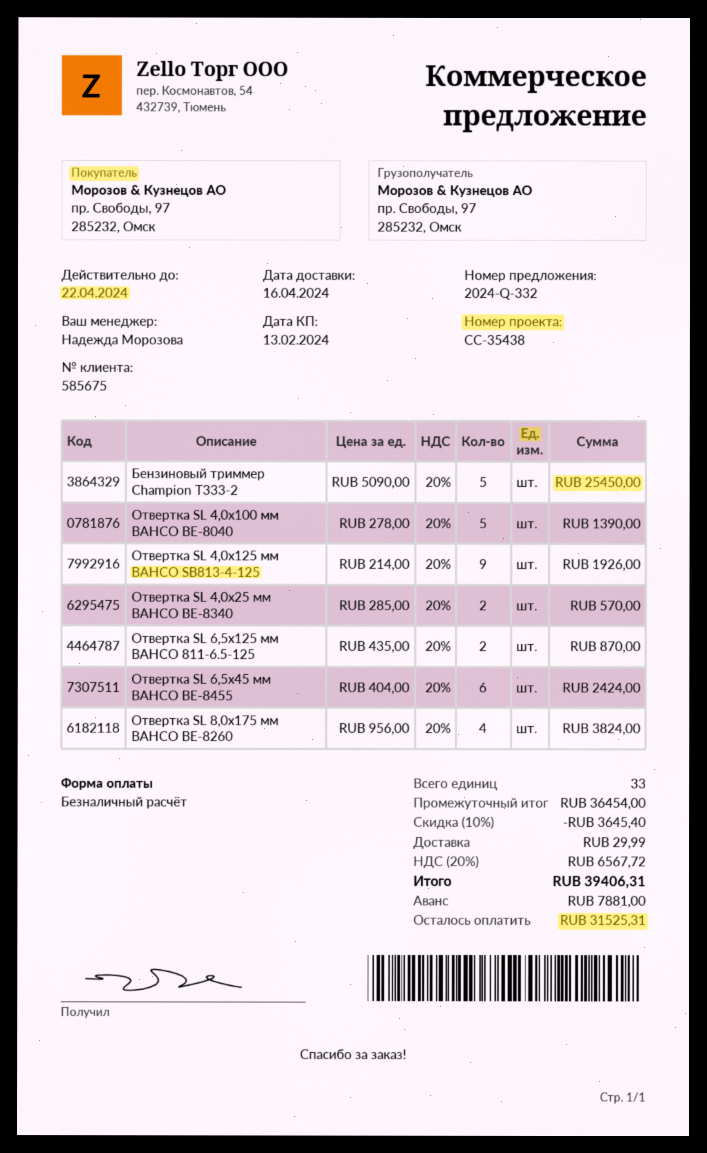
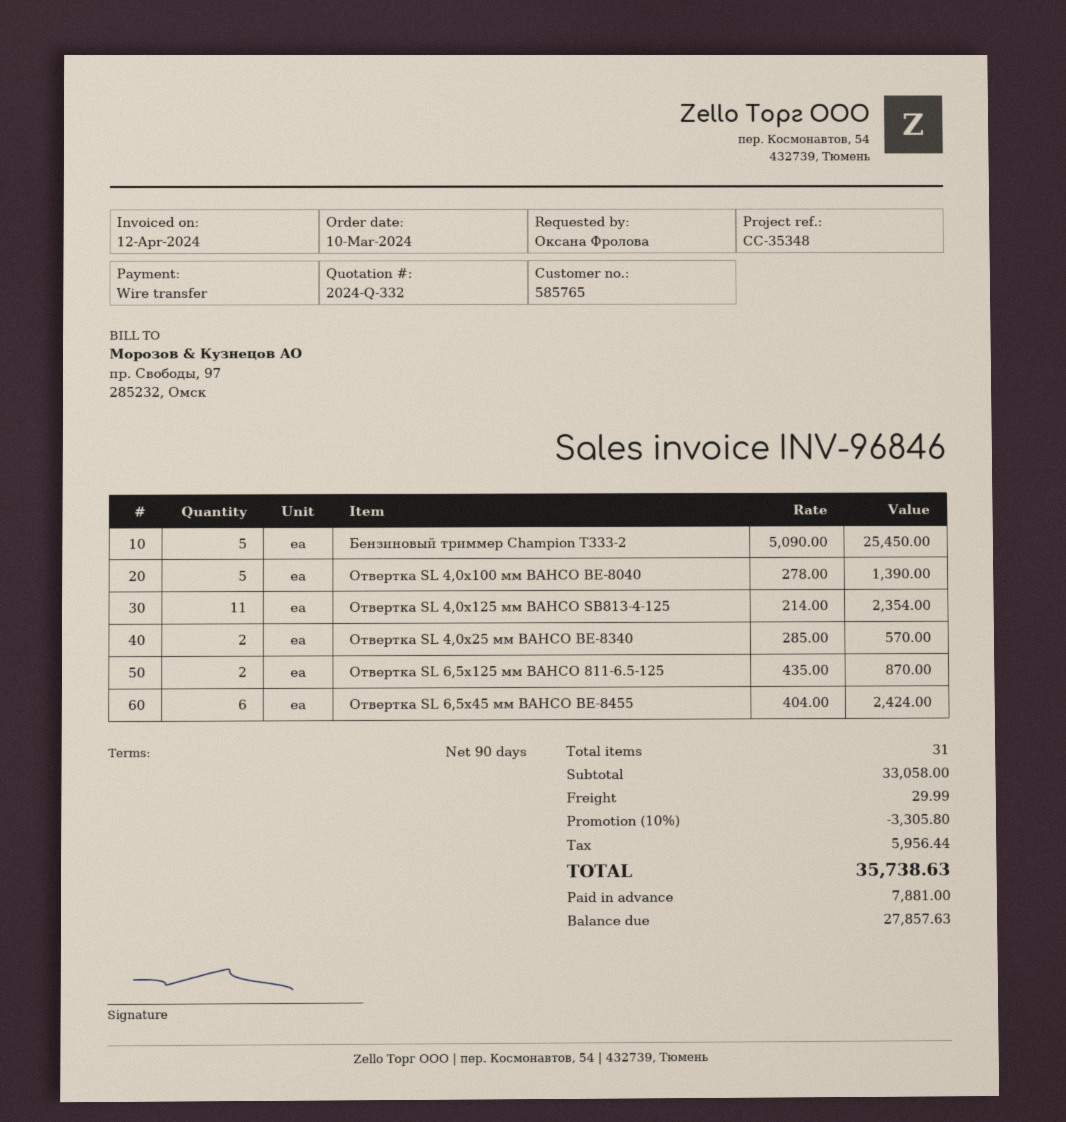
customer number: 585675 -> 585765
reference: CC-35438 -> CC-35348
Отвертка SL 4,0x125 мм BAHCO SB813-4-125: 9 x 214.00 = 1926.00 -> 11 x 214.00 = 2354.00
Отвертка SL 8,0x175 мм BAHCO BE-8260: 4 x 956.00 = 3824.00 -> none
total quantity: 33 -> 31
subtotal: 36454.00 -> 33058.00
discount: 10% = 3645.40 -> 10% = 3305.80
tax: 6567.72 -> 5956.44
total: 39406.31 -> 35738.63
balance: 31525.31 -> 27857.63

